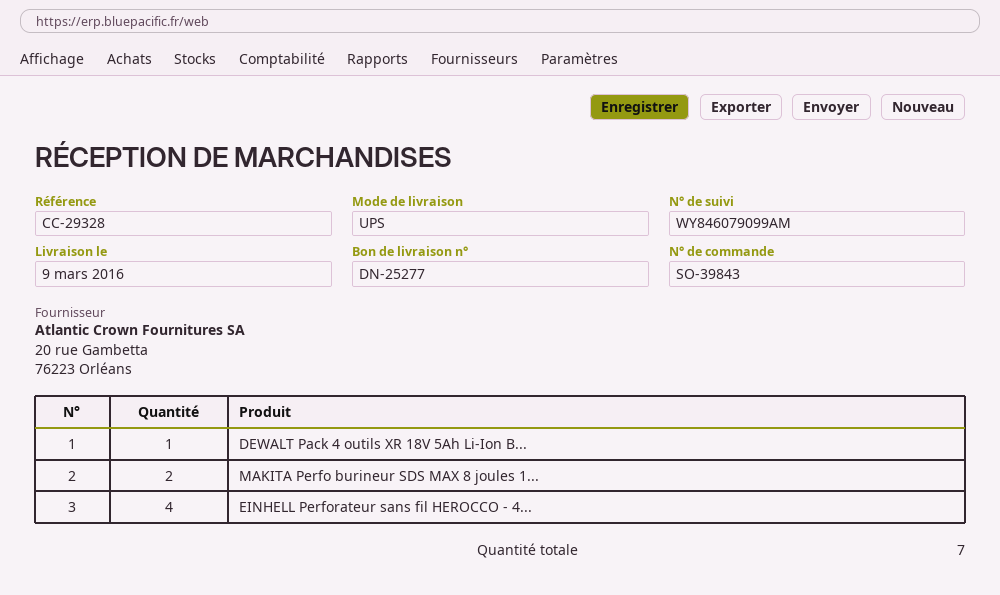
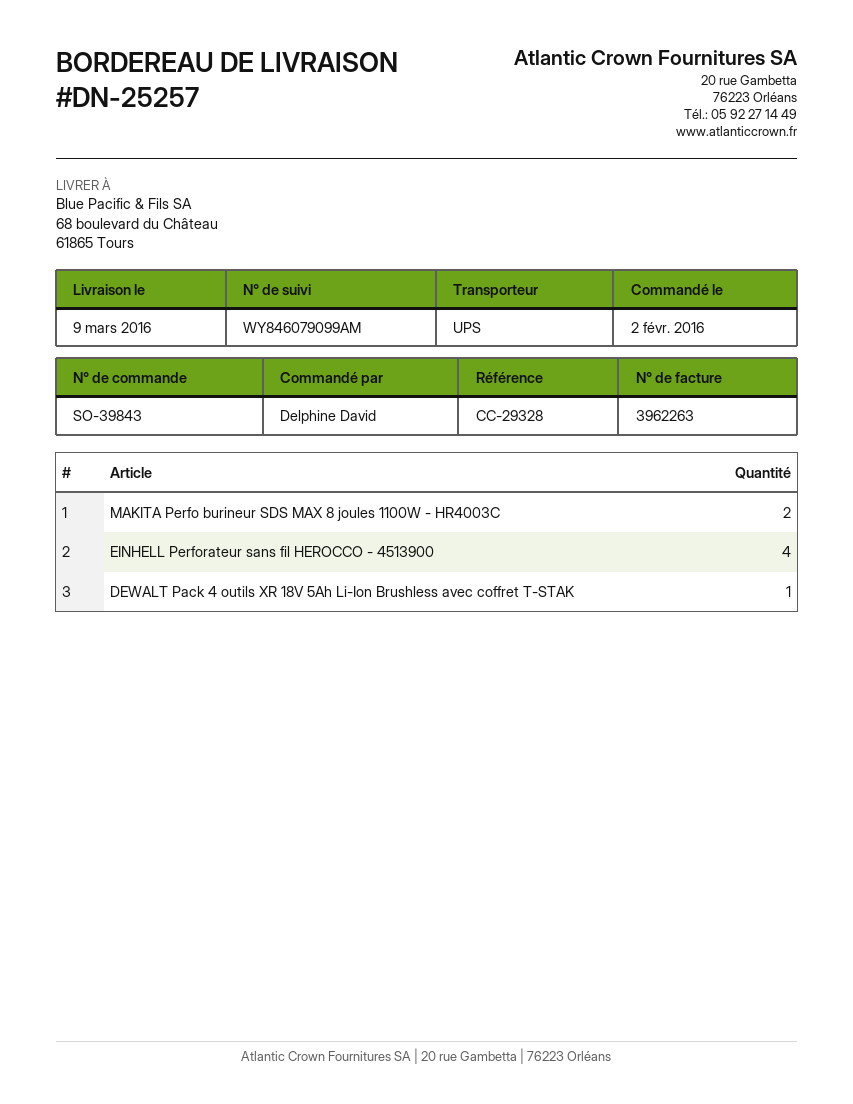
delivery note number: DN-25277 -> DN-25257

